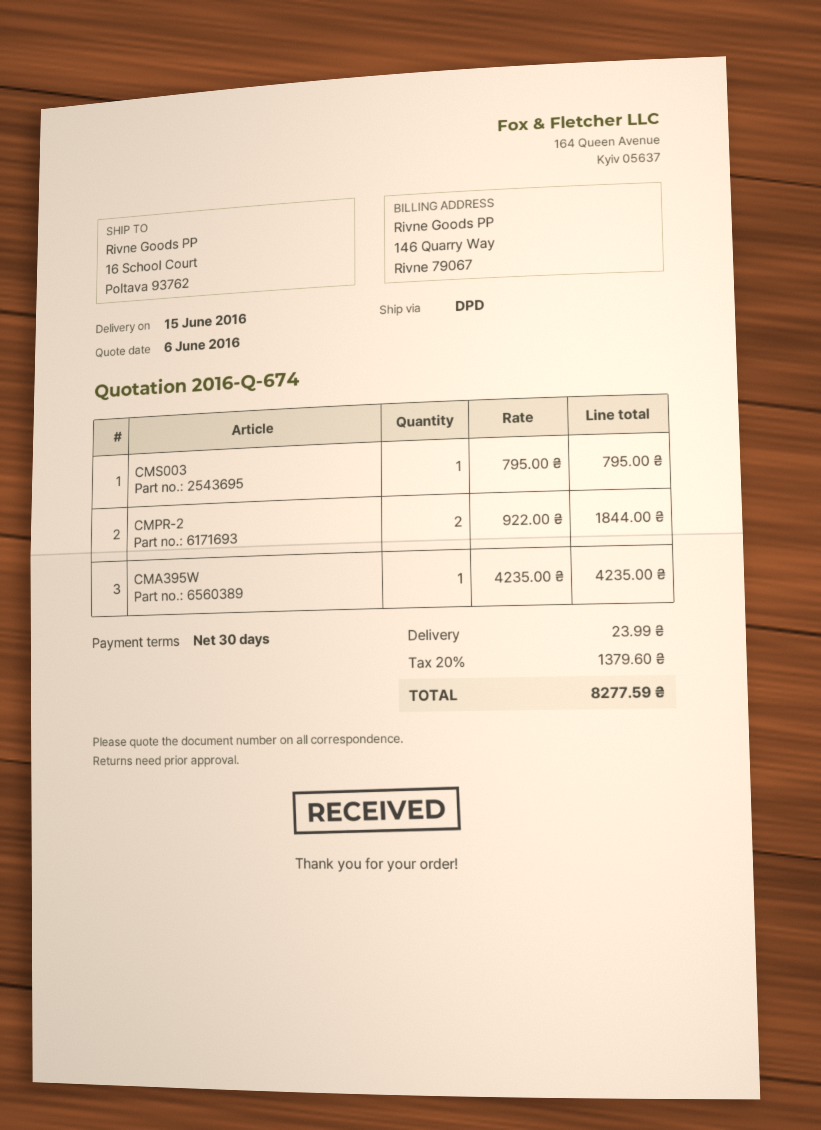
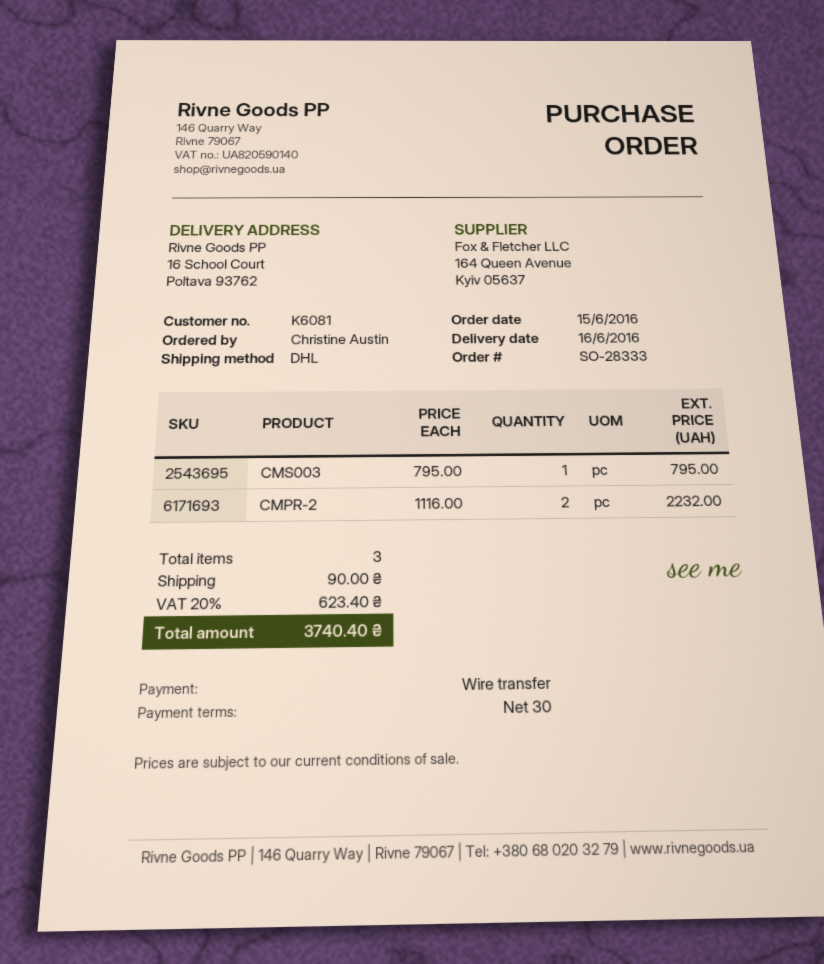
delivery date: 2016-06-15 -> 2016-06-16
shipping method: DPD -> DHL
CMPR-2: 2 x 922.00 = 1844.00 -> 2 x 1116.00 = 2232.00
CMA395W: 1 x 4235.00 = 4235.00 -> none
shipping: 23.99 -> 90.00
tax: 20% = 1379.60 -> 20% = 623.40
total: 8277.59 -> 3740.40

